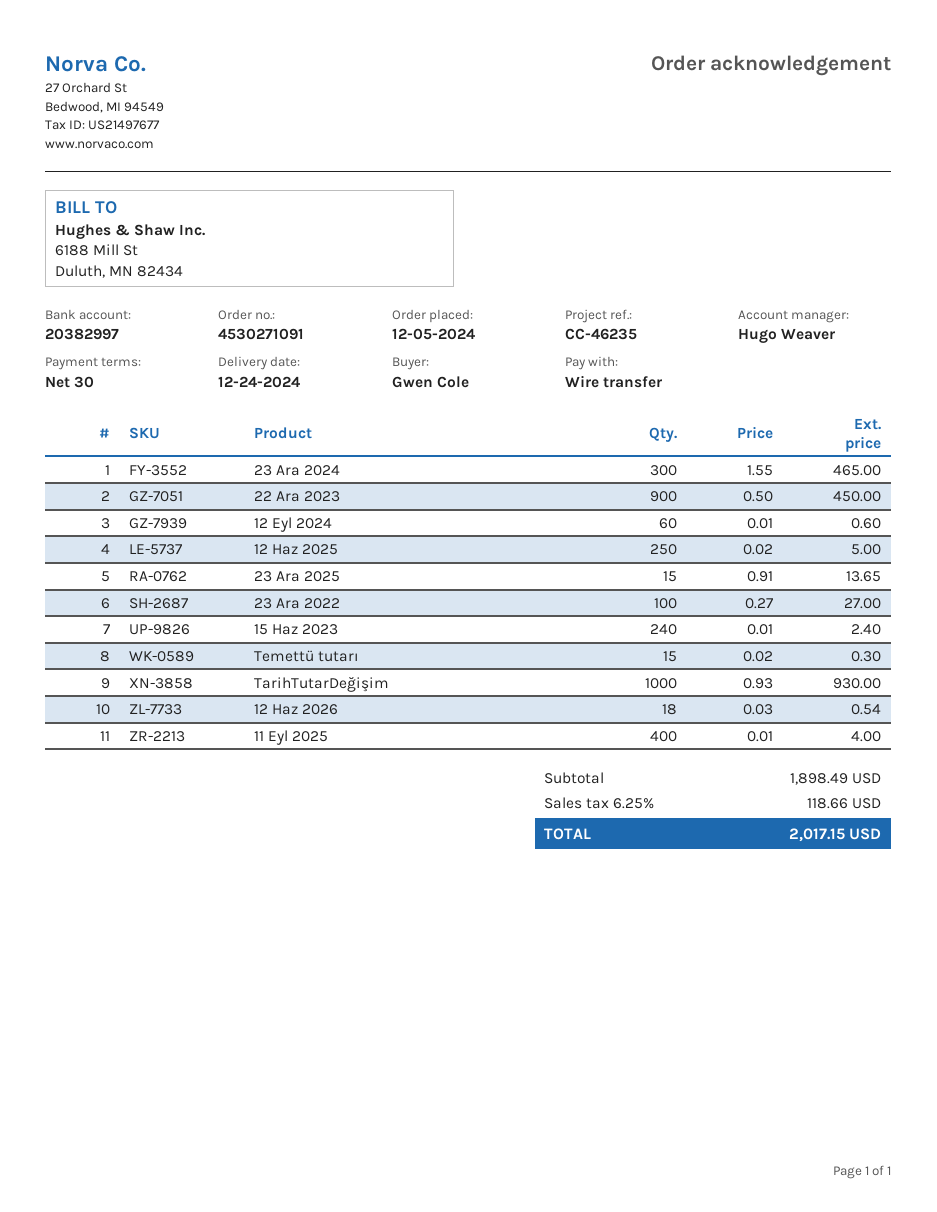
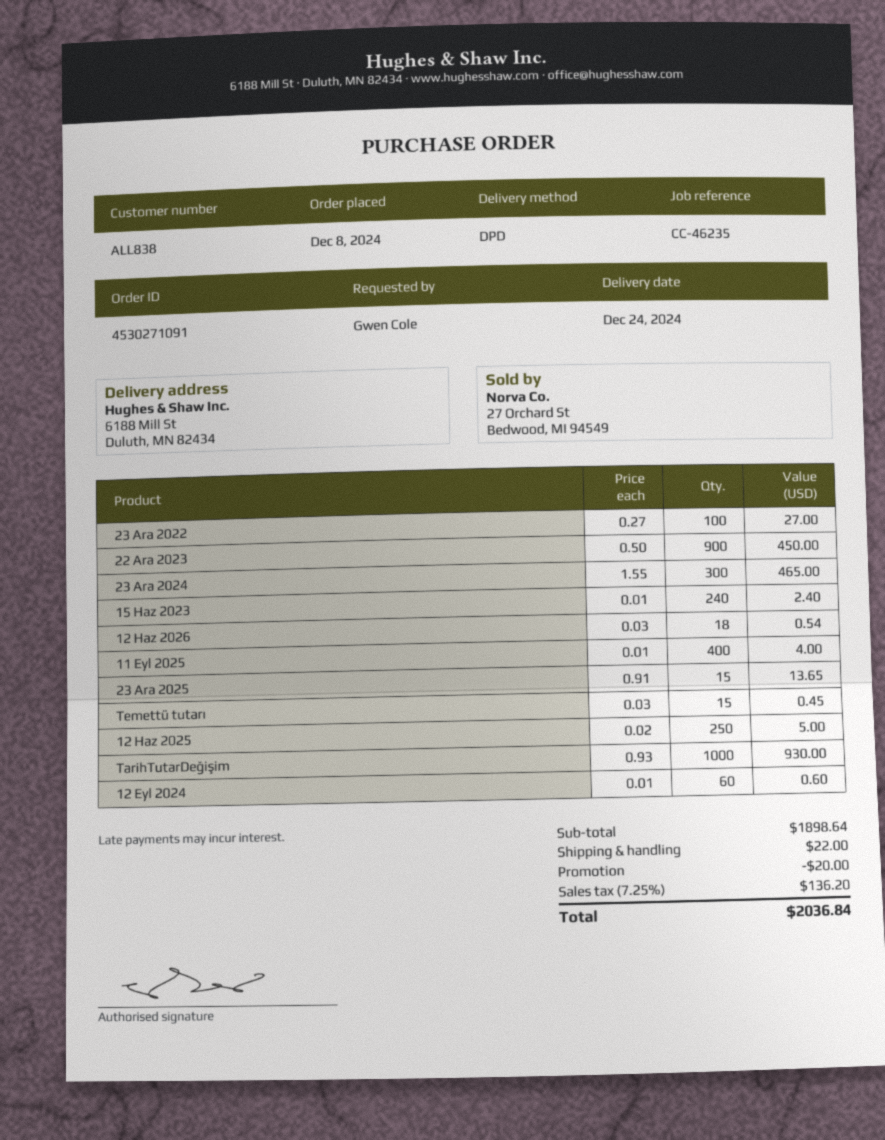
order date: 2024-12-05 -> 2024-12-08
Temettü tutarı: 15 x 0.02 = 0.30 -> 15 x 0.03 = 0.45
subtotal: 1898.49 -> 1898.64
discount: none -> 20.00
shipping: none -> 22.00
tax: 6.25% = 118.66 -> 7.25% = 136.20
total: 2017.15 -> 2036.84

